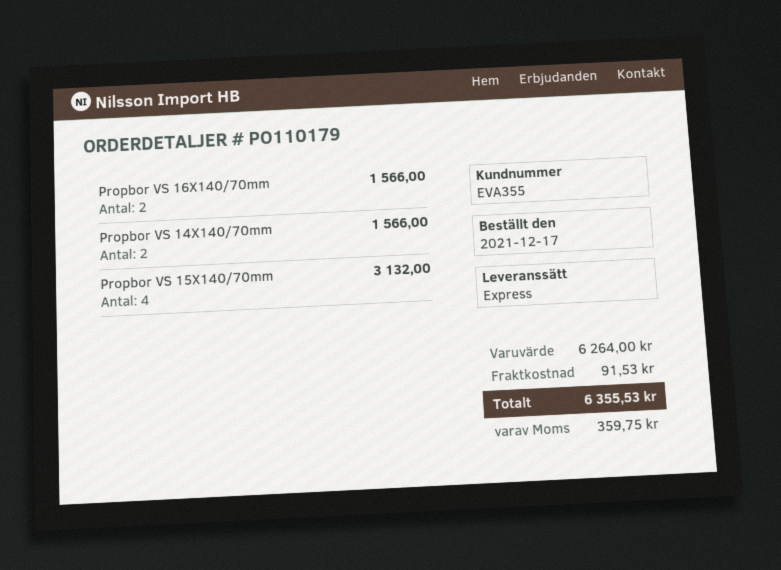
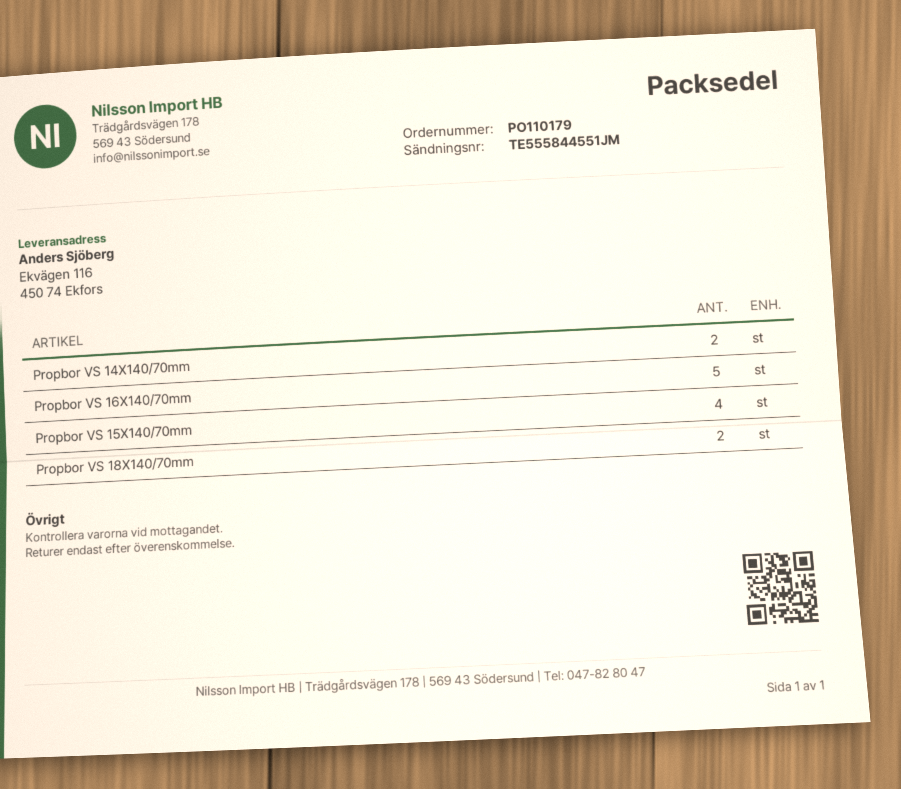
Propbor VS 16X140/70mm: 2 -> 5
Propbor VS 18X140/70mm: none -> 2

